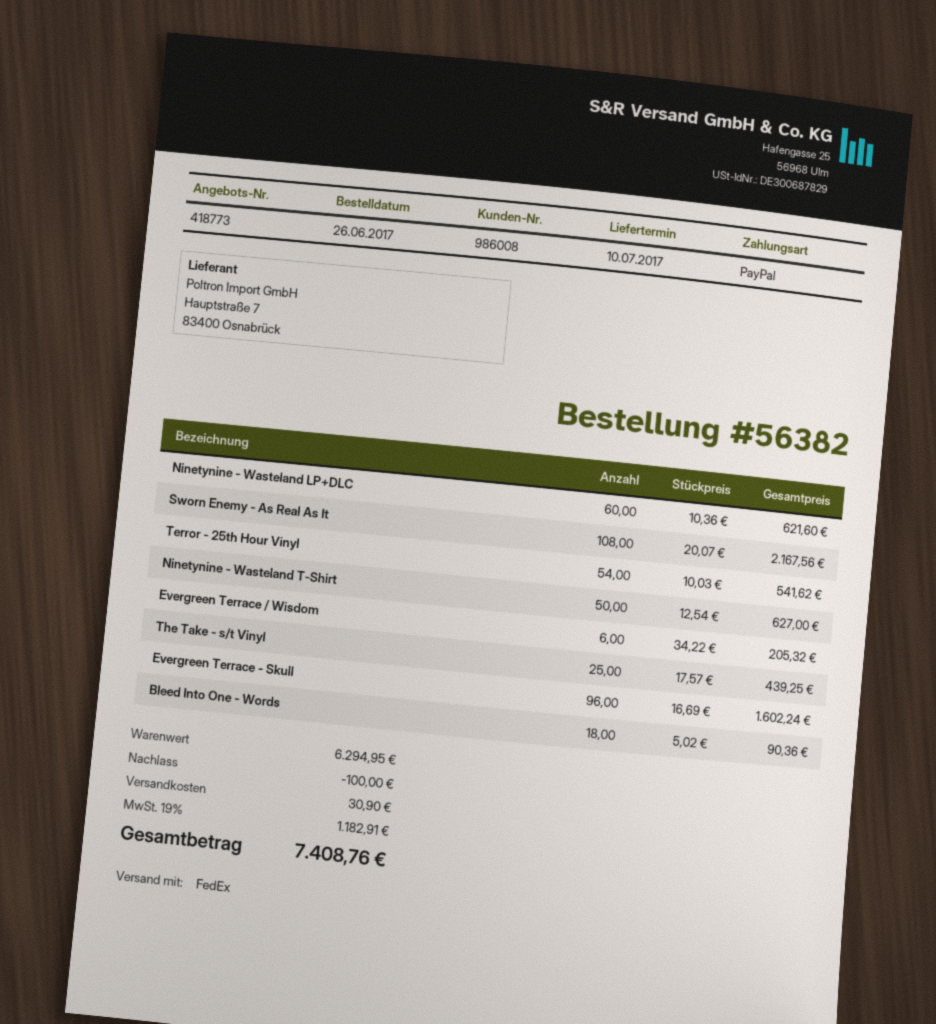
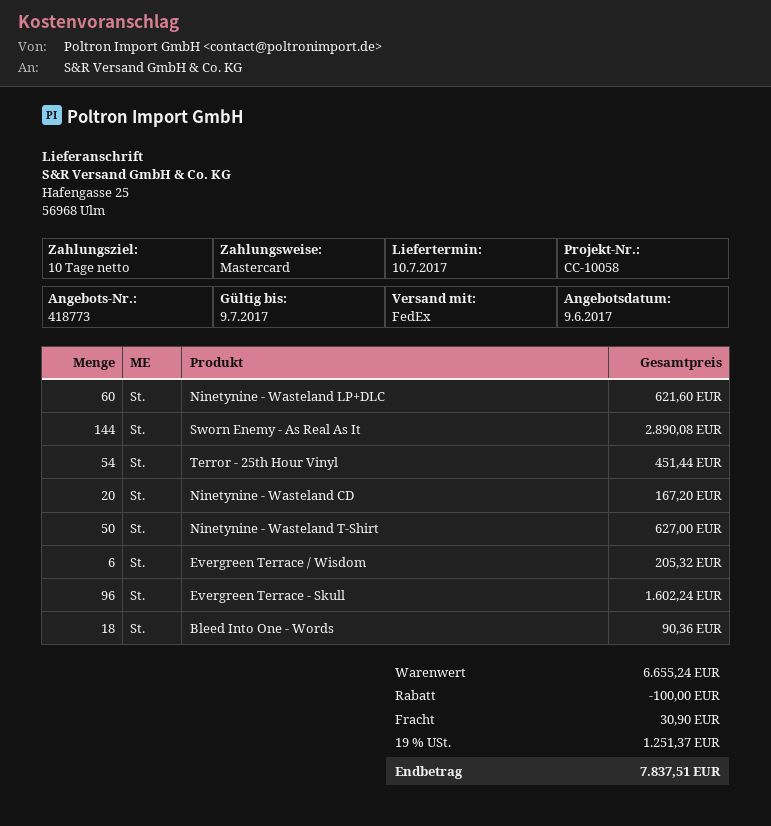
payment method: PayPal -> Mastercard
Sworn Enemy - As Real As It: 108 for 2167.56 -> 144 for 2890.08
Terror - 25th Hour Vinyl: 54 for 541.62 -> 54 for 451.44
The Take - s/t Vinyl: 25 for 439.25 -> none
Ninetynine - Wasteland CD: none -> 20 for 167.20
subtotal: 6294.95 -> 6655.24
tax: 19% = 1182.91 -> 19% = 1251.37
total: 7408.76 -> 7837.51

